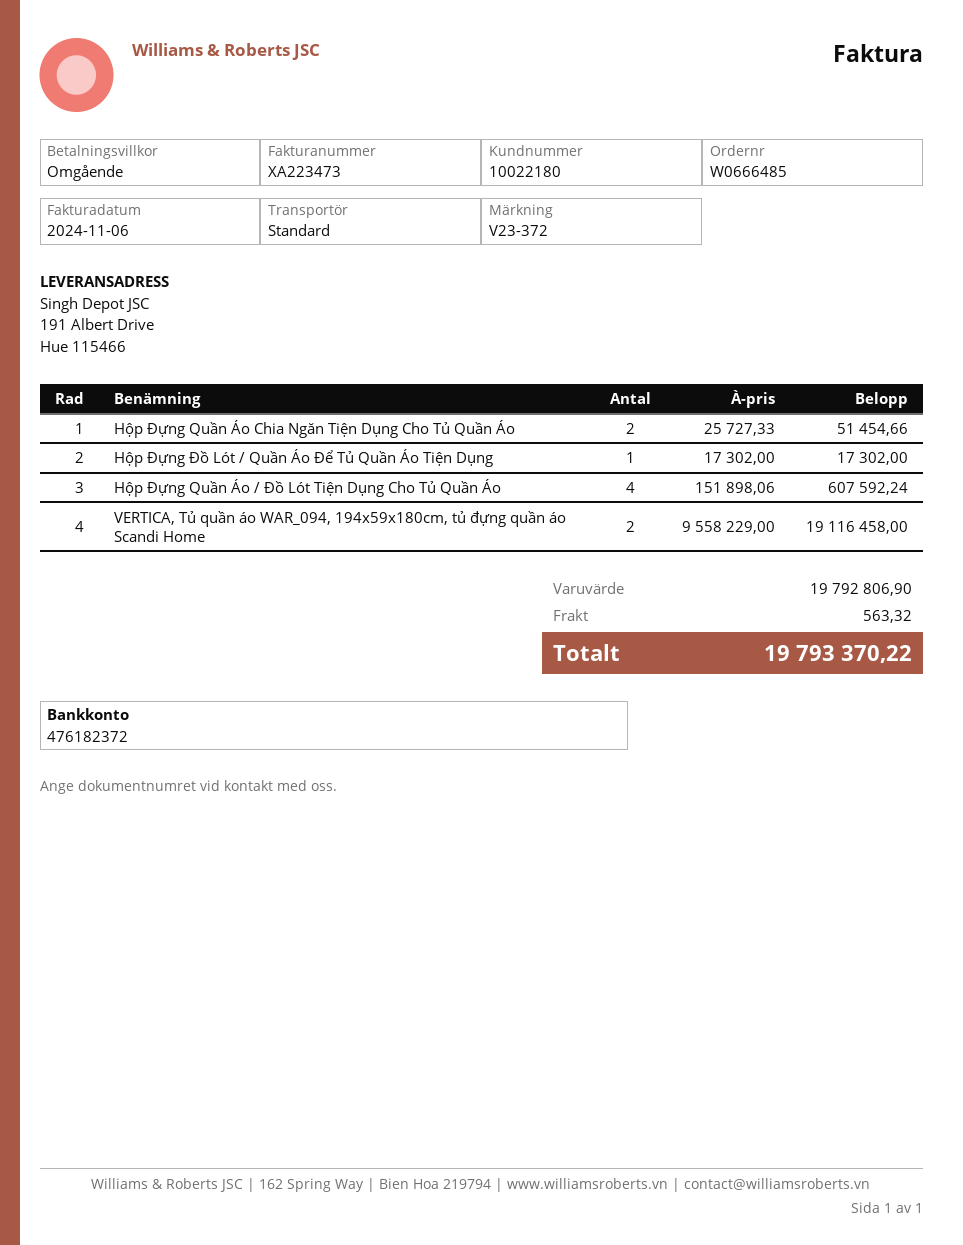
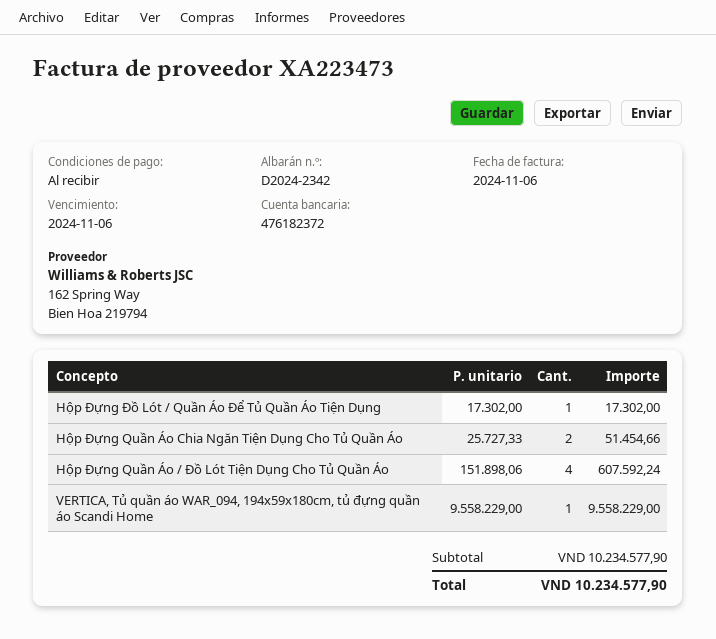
VERTICA, Tủ quần áo WAR_094, 194x59x180cm, tủ đựng quần áo Scandi Home: 2 x 9558229.00 = 19116458.00 -> 1 x 9558229.00 = 9558229.00
subtotal: 19792806.90 -> 10234577.90
shipping: 563.32 -> none
total: 19793370.22 -> 10234577.90

